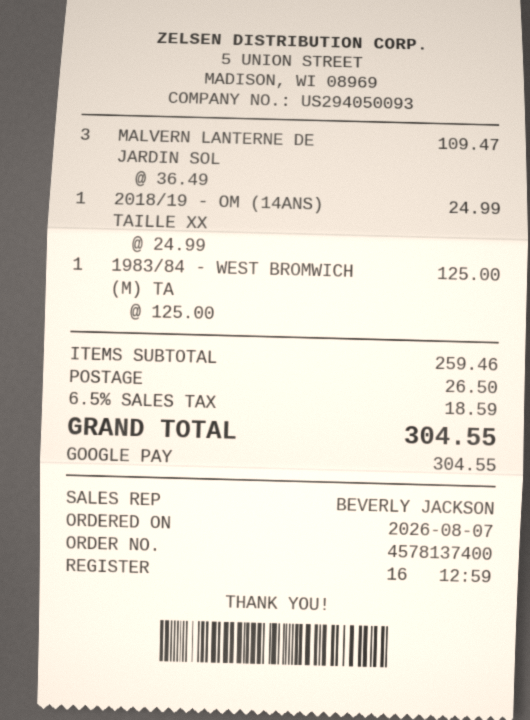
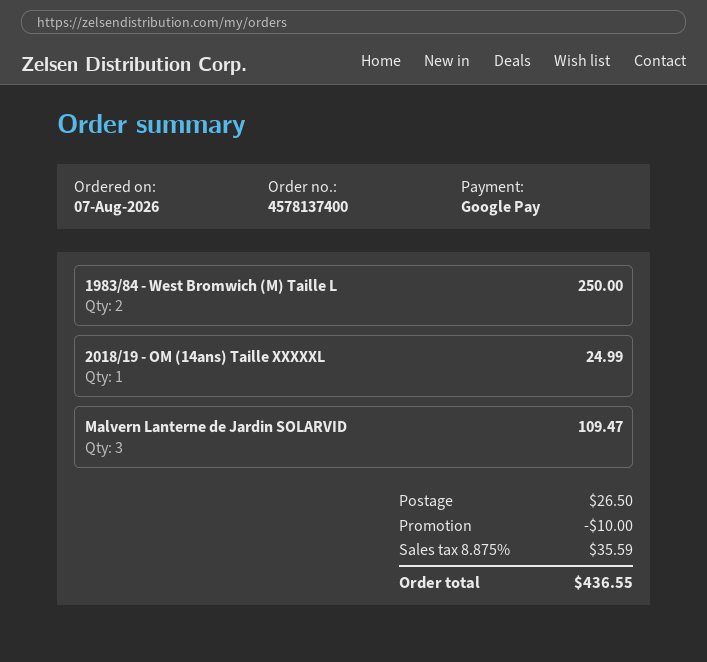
1983/84 - WEST BROMWICH (M) TA: 1 for 125.00 -> 2 for 250.00
discount: none -> 10.00
tax: 6.5% = 18.59 -> 8.875% = 35.59
total: 304.55 -> 436.55

